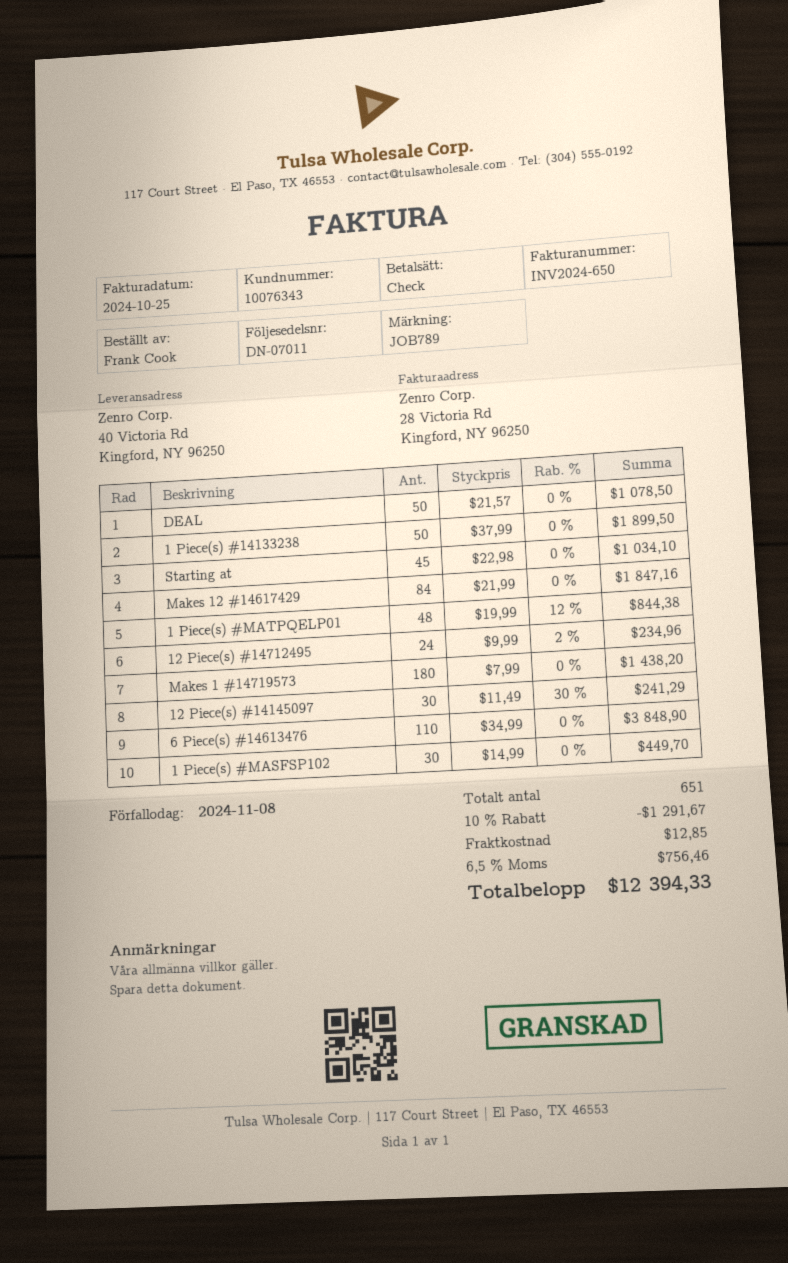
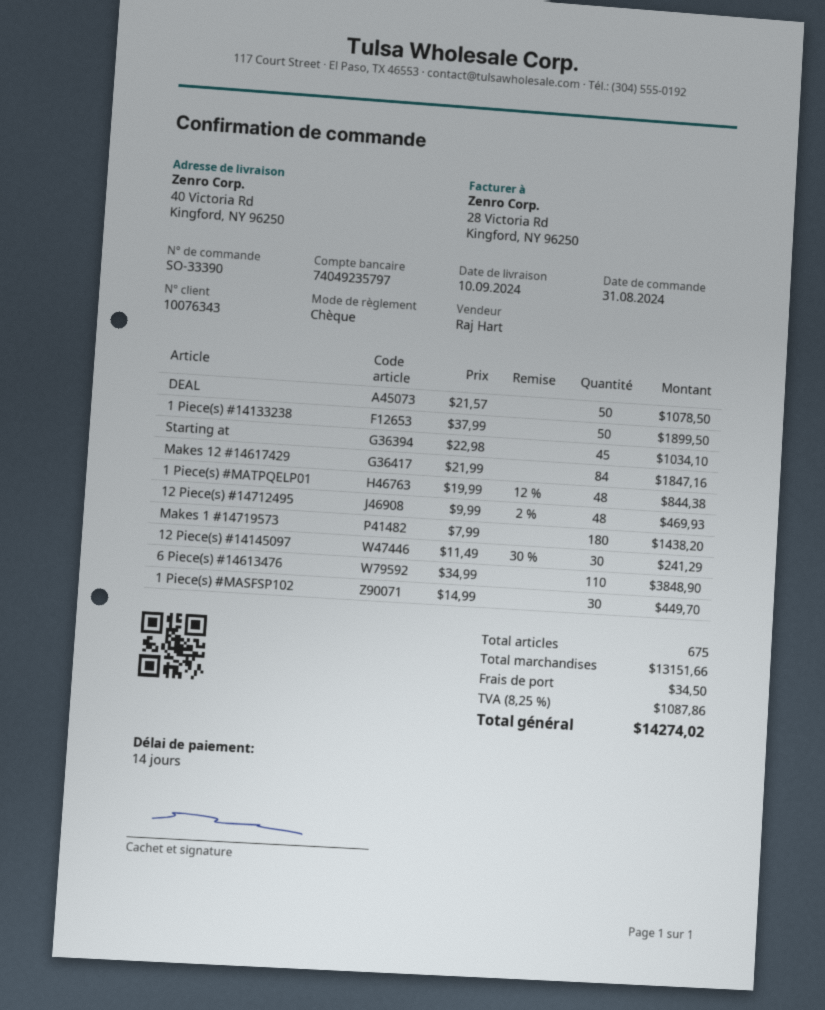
12 Piece(s) #14712495: 24 x 9.99 - 2% = 234.96 -> 48 x 9.99 - 2% = 469.93
total quantity: 651 -> 675
discount: 10% = 1291.67 -> none
shipping: 12.85 -> 34.50
tax: 6.5% = 756.46 -> 8.25% = 1087.86
total: 12394.33 -> 14274.02

